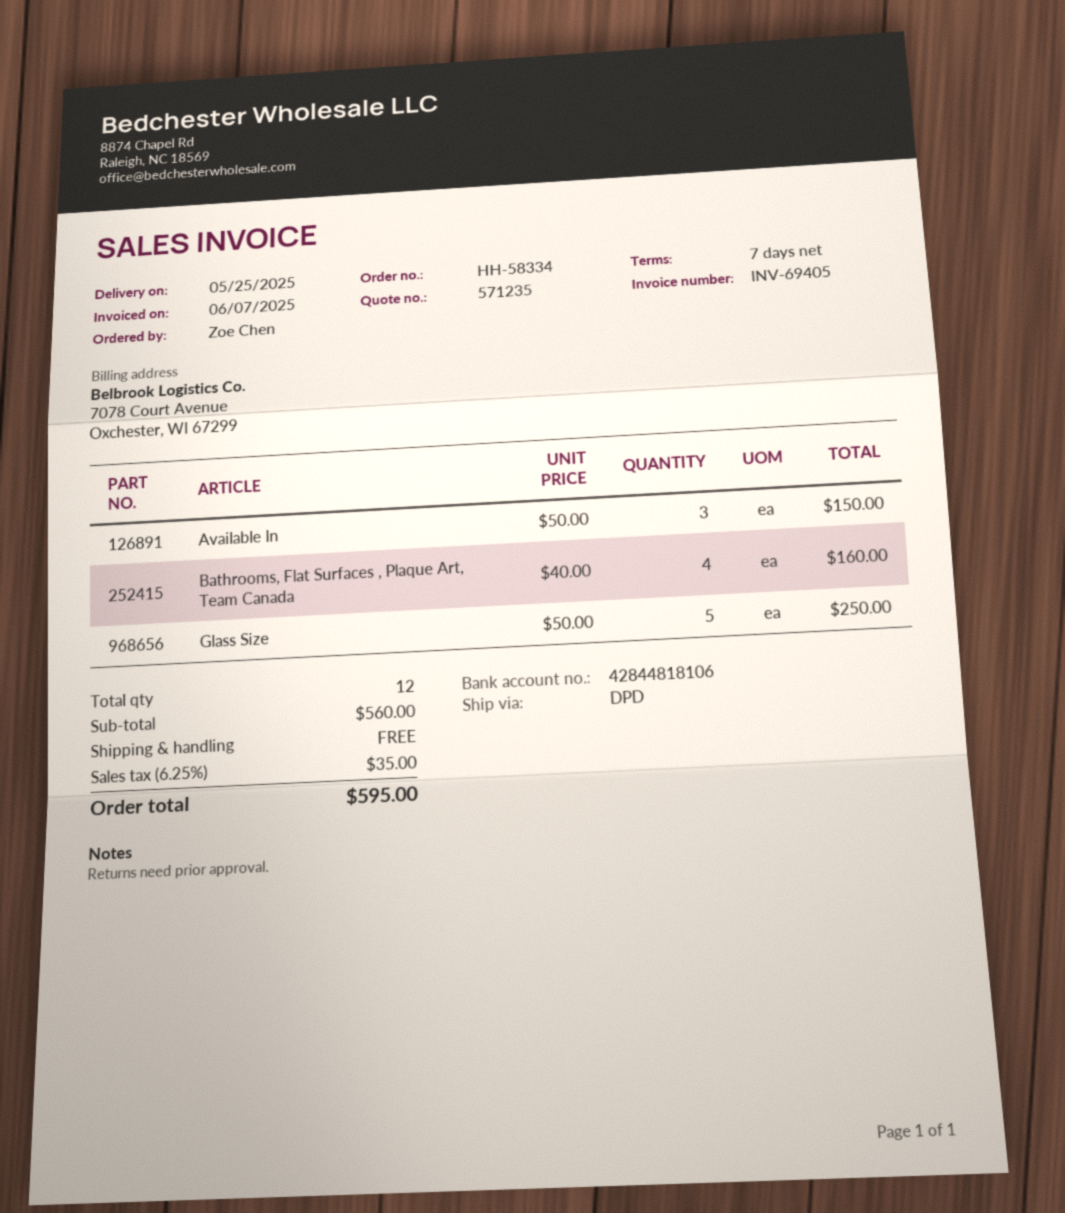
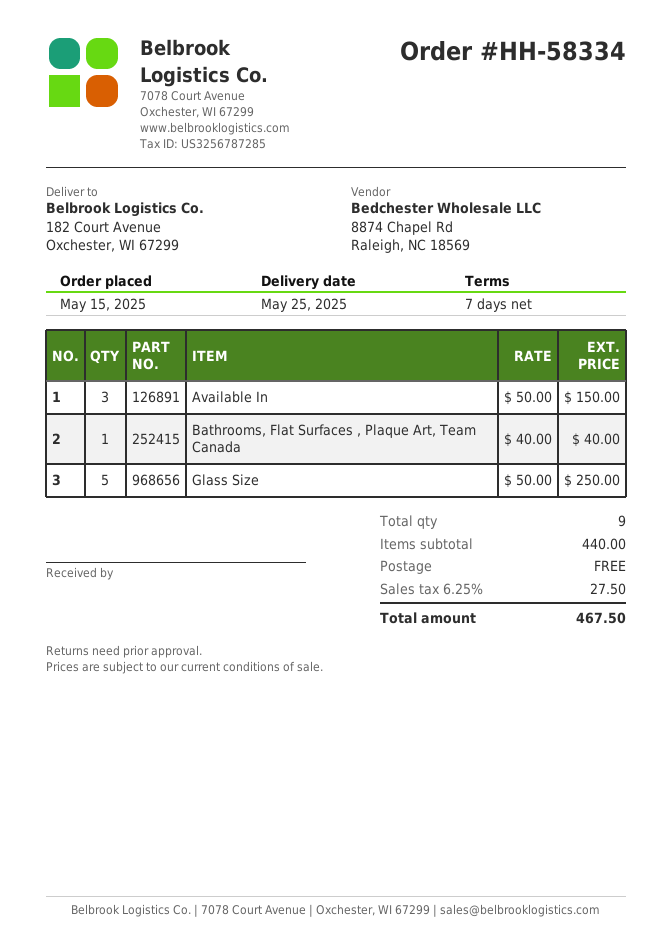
Bathrooms, Flat Surfaces , Plaque Art, Team Canada: 4 x 40.00 = 160.00 -> 1 x 40.00 = 40.00
total quantity: 12 -> 9
subtotal: 560.00 -> 440.00
tax: 6.25% = 35.00 -> 6.25% = 27.50
total: 595.00 -> 467.50

